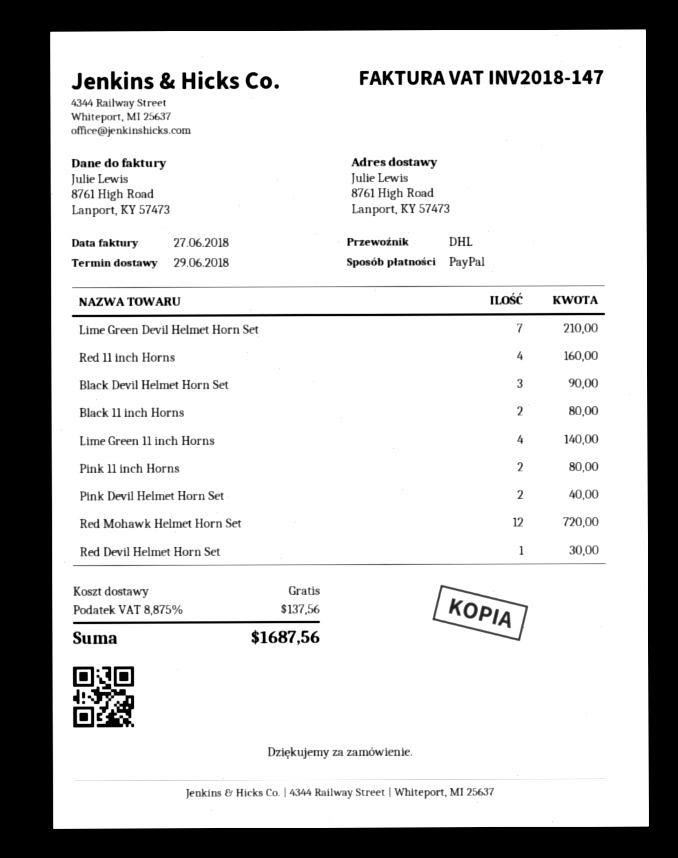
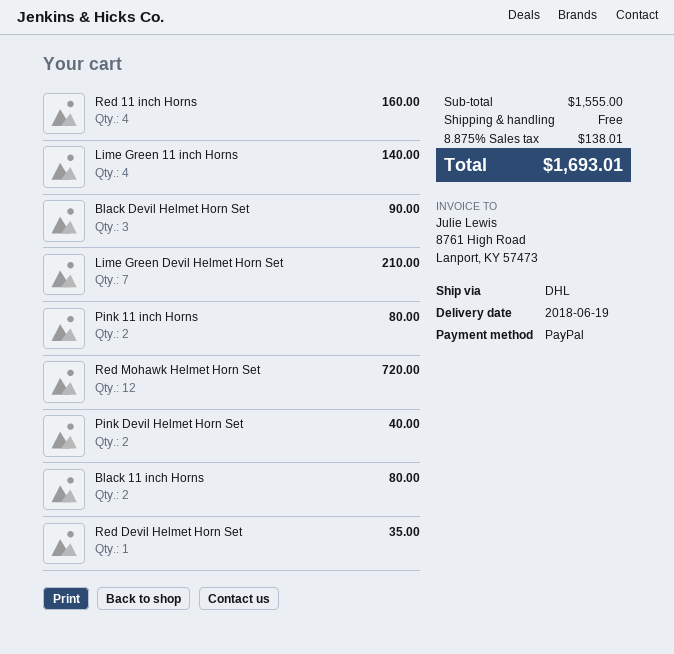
delivery date: 2018-06-29 -> 2018-06-19
Red Devil Helmet Horn Set: 1 for 30.00 -> 1 for 35.00
tax: 8.875% = 137.56 -> 8.875% = 138.01
total: 1687.56 -> 1693.01

